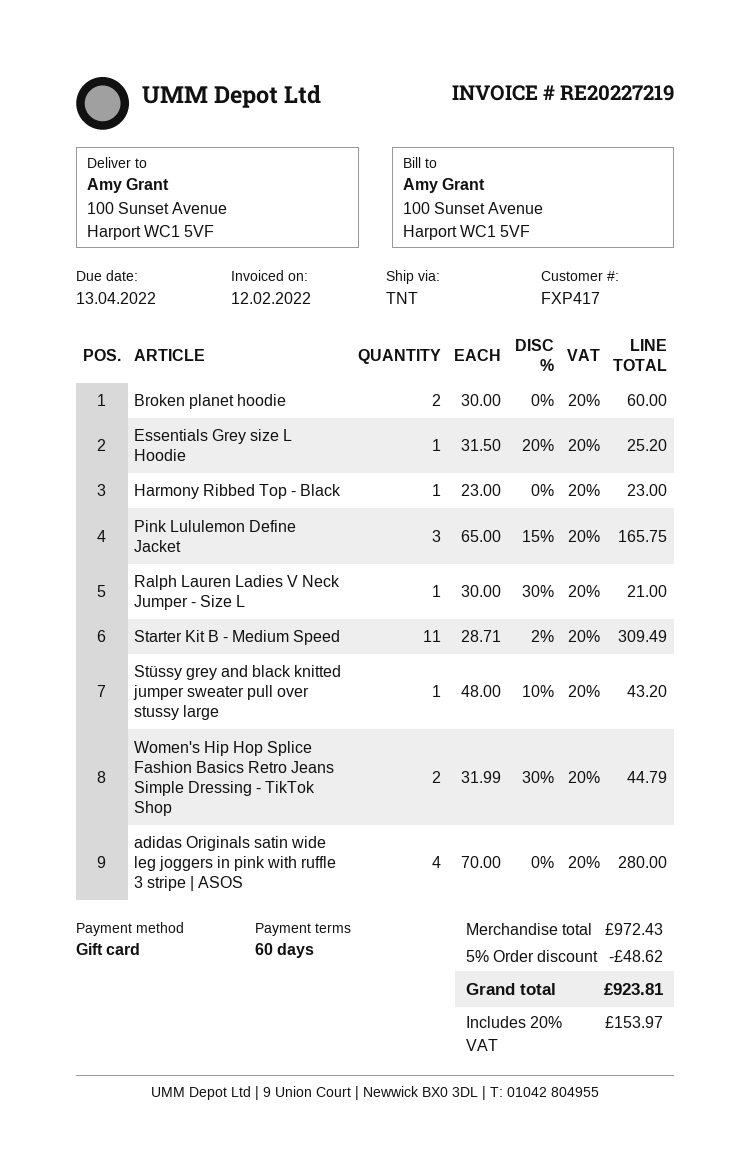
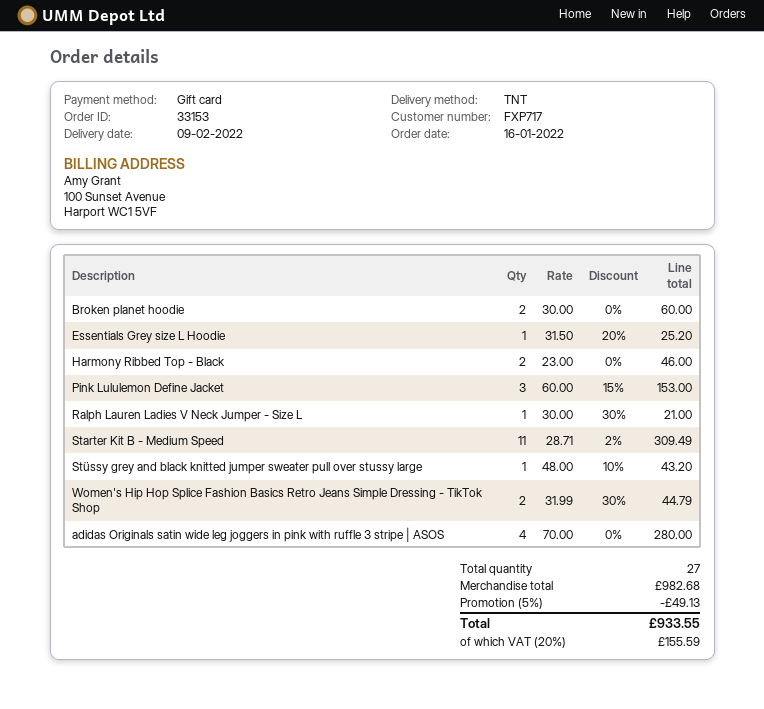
customer number: FXP417 -> FXP717
Harmony Ribbed Top - Black: 1 x 23.00 = 23.00 -> 2 x 23.00 = 46.00
Pink Lululemon Define Jacket: 3 x 65.00 - 15% = 165.75 -> 3 x 60.00 - 15% = 153.00
subtotal: 972.43 -> 982.68
discount: 5% = 48.62 -> 5% = 49.13
tax: 20% = 153.97 -> 20% = 155.59
total: 923.81 -> 933.55

